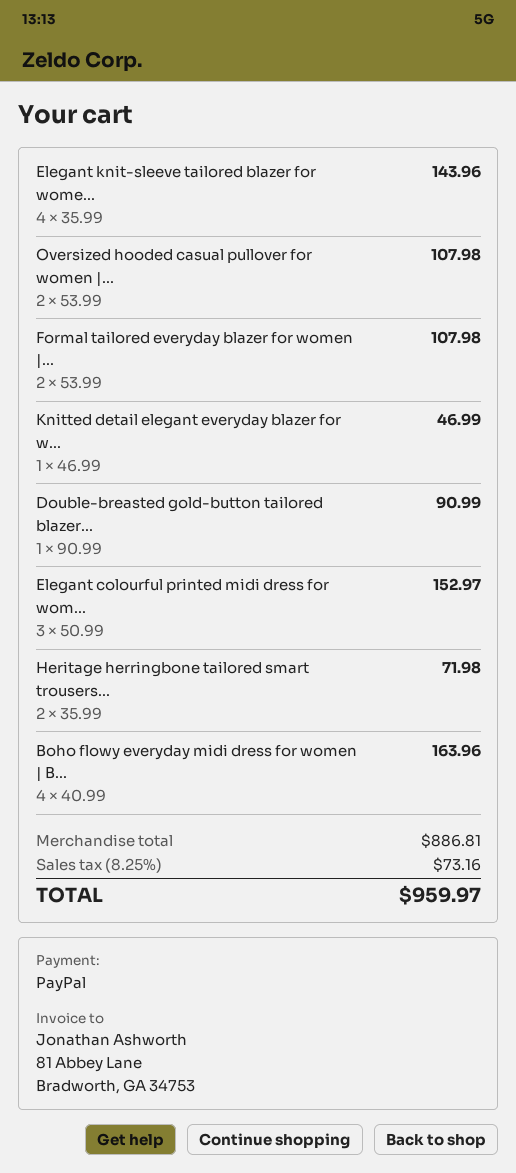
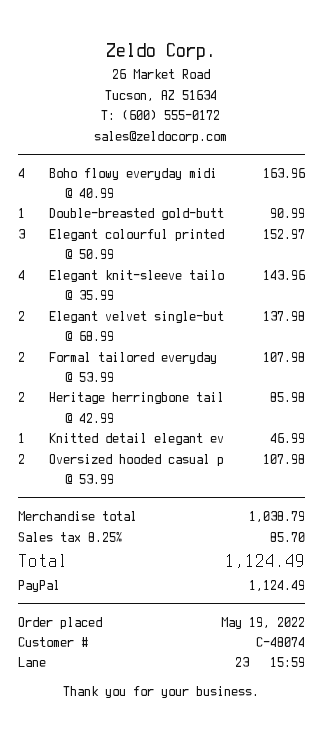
Heritage herringbone tailored smart trousers...: 2 x 35.99 = 71.98 -> 2 x 42.99 = 85.98
Elegant velvet single-but: none -> 2 x 68.99 = 137.98
subtotal: 886.81 -> 1038.79
tax: 8.25% = 73.16 -> 8.25% = 85.70
total: 959.97 -> 1124.49

